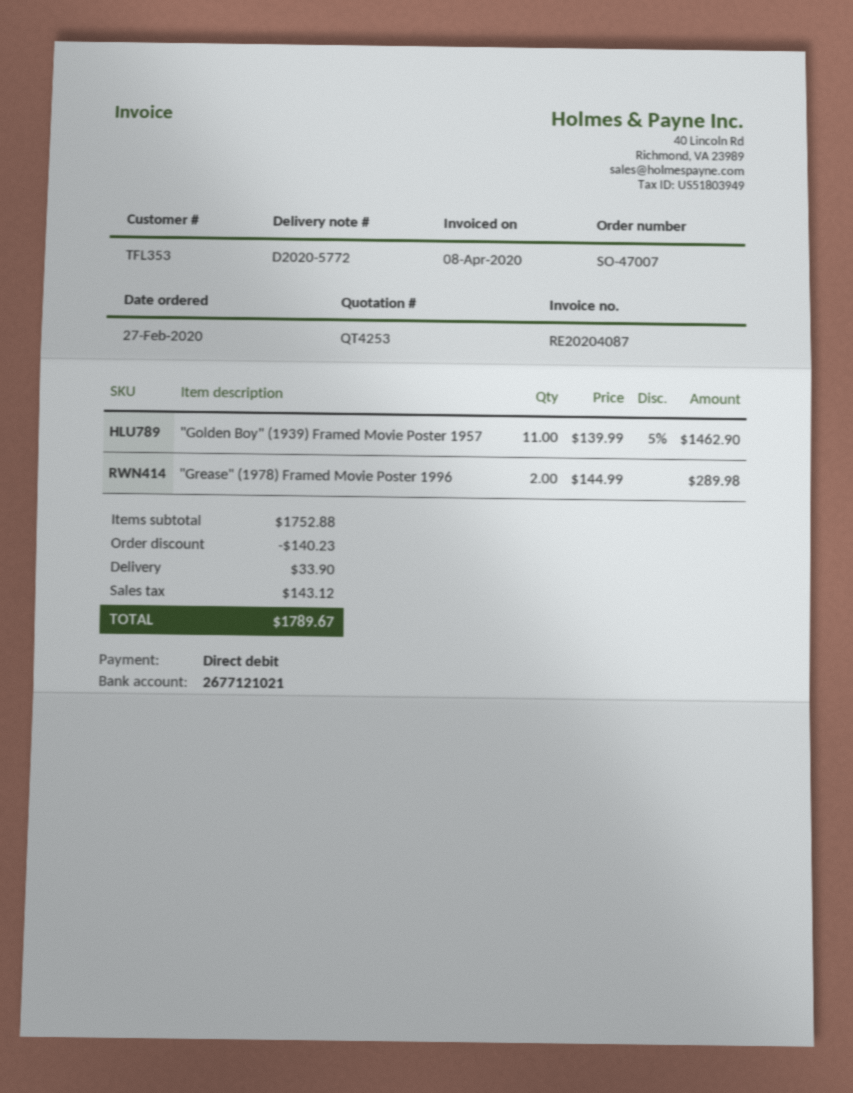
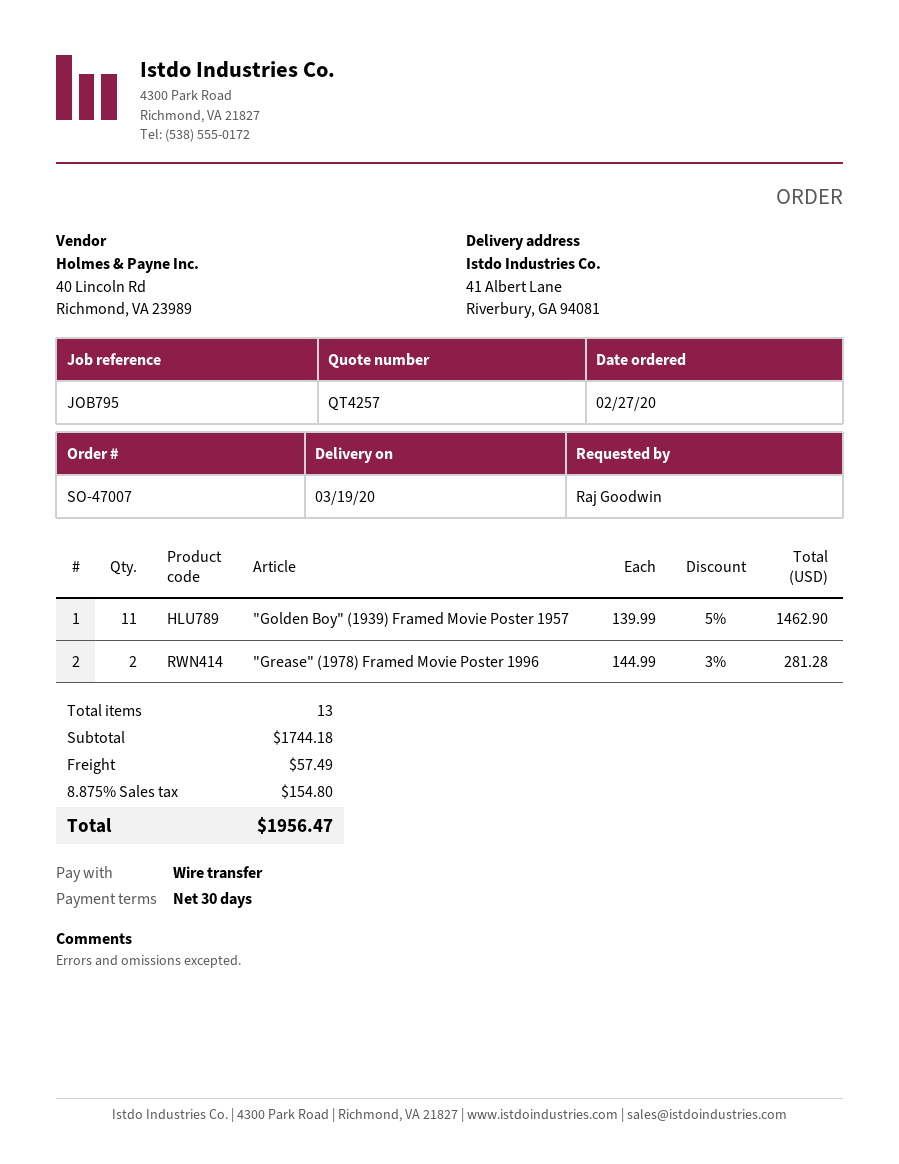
quote number: QT4253 -> QT4257
payment method: direct debit -> bank transfer
"Grease" (1978) Framed Movie Poster 1996: 2 x 144.99 = 289.98 -> 2 x 144.99 - 3% = 281.28
subtotal: 1752.88 -> 1744.18
discount: 140.23 -> none
shipping: 33.90 -> 57.49
tax: 143.12 -> 154.80
total: 1789.67 -> 1956.47

